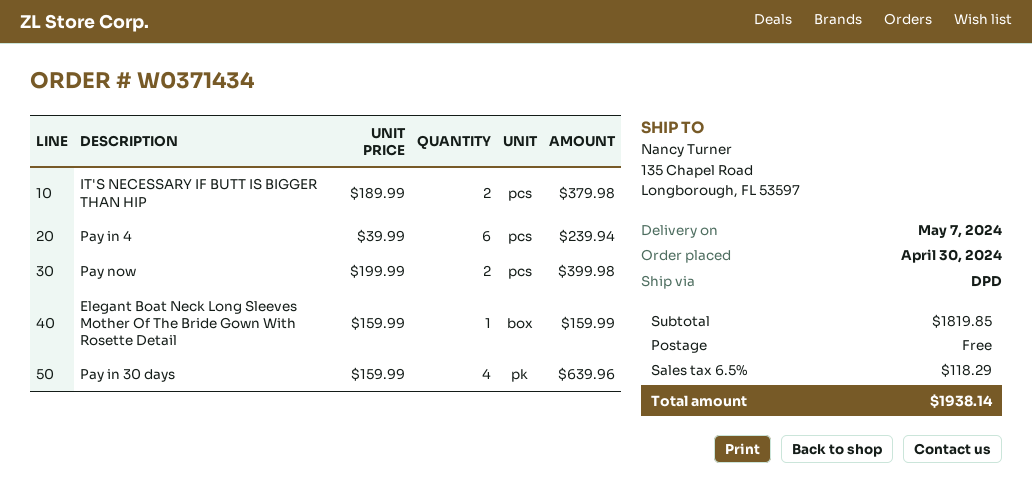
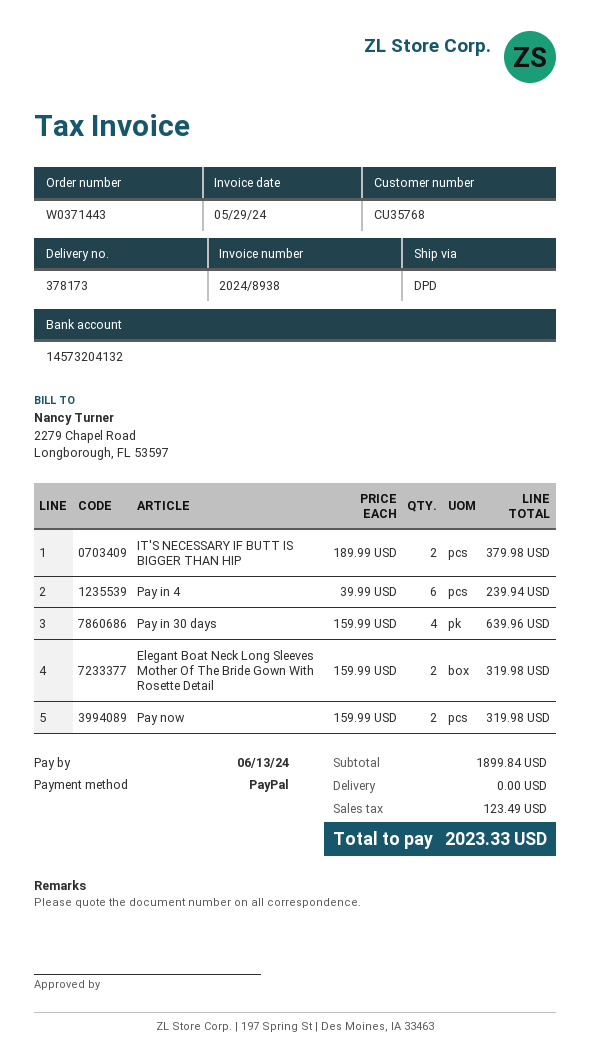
order number: W0371434 -> W0371443
Pay now: 2 x 199.99 = 399.98 -> 2 x 159.99 = 319.98
Elegant Boat Neck Long Sleeves Mother Of The Bride Gown With Rosette Detail: 1 x 159.99 = 159.99 -> 2 x 159.99 = 319.98
subtotal: 1819.85 -> 1899.84
tax: 118.29 -> 123.49
total: 1938.14 -> 2023.33

